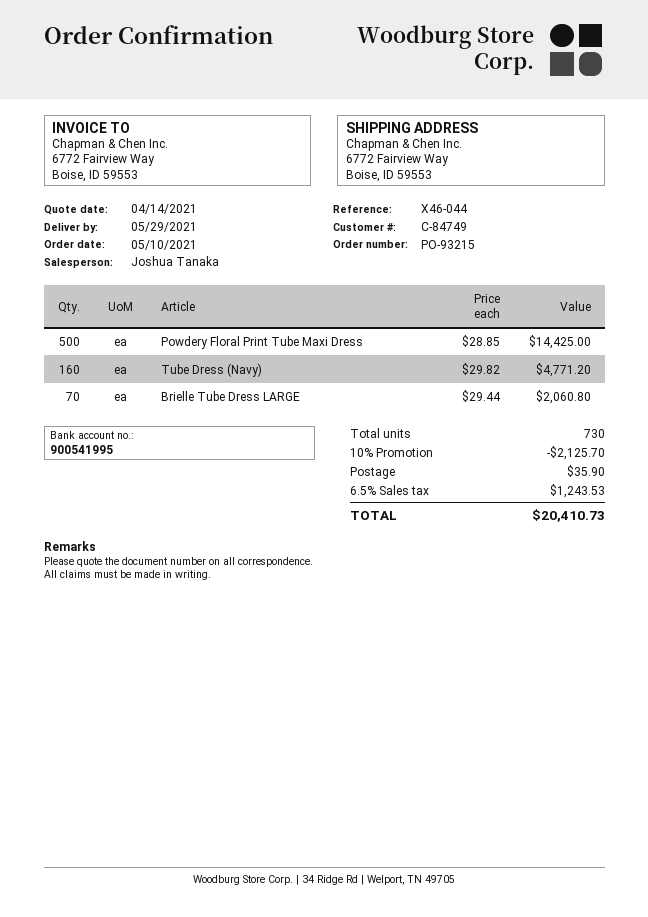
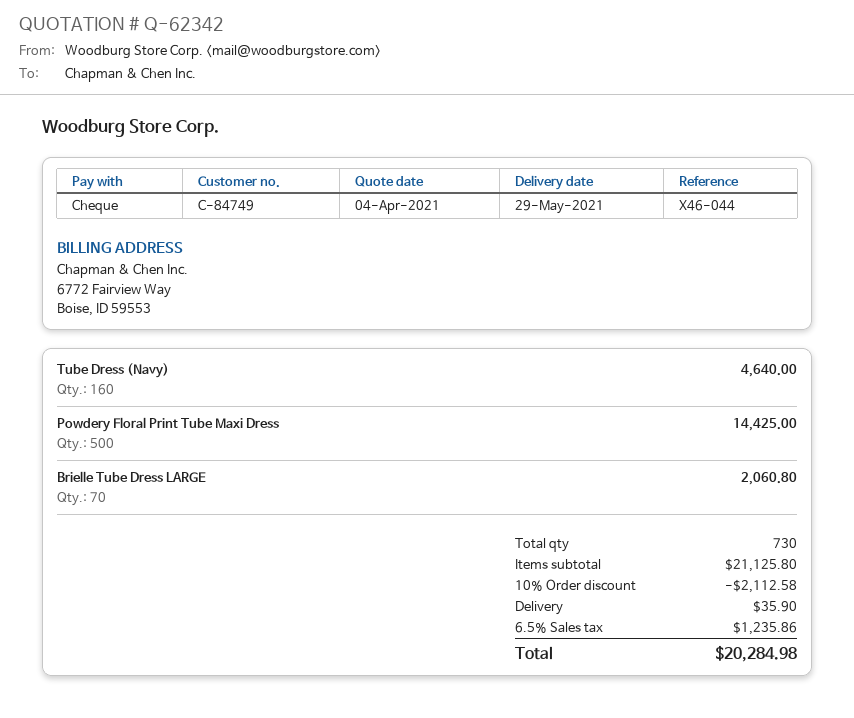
quote date: 2021-04-14 -> 2021-04-04
Tube Dress (Navy): 160 for 4771.20 -> 160 for 4640.00
discount: 10% = 2125.70 -> 10% = 2112.58
tax: 6.5% = 1243.53 -> 6.5% = 1235.86
total: 20410.73 -> 20284.98

